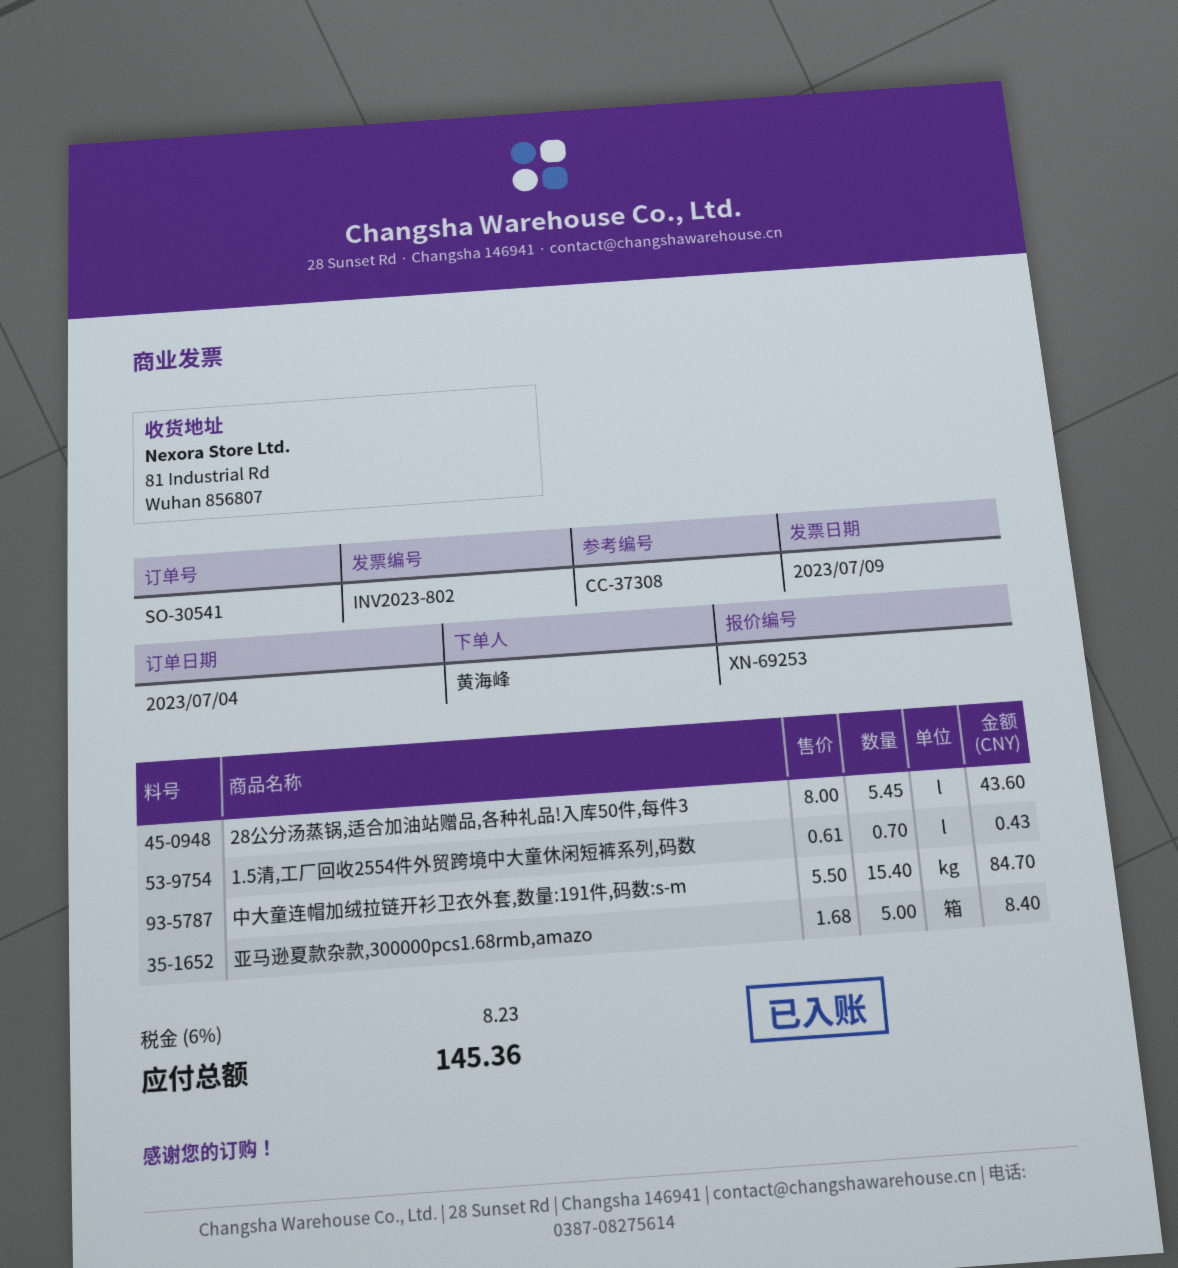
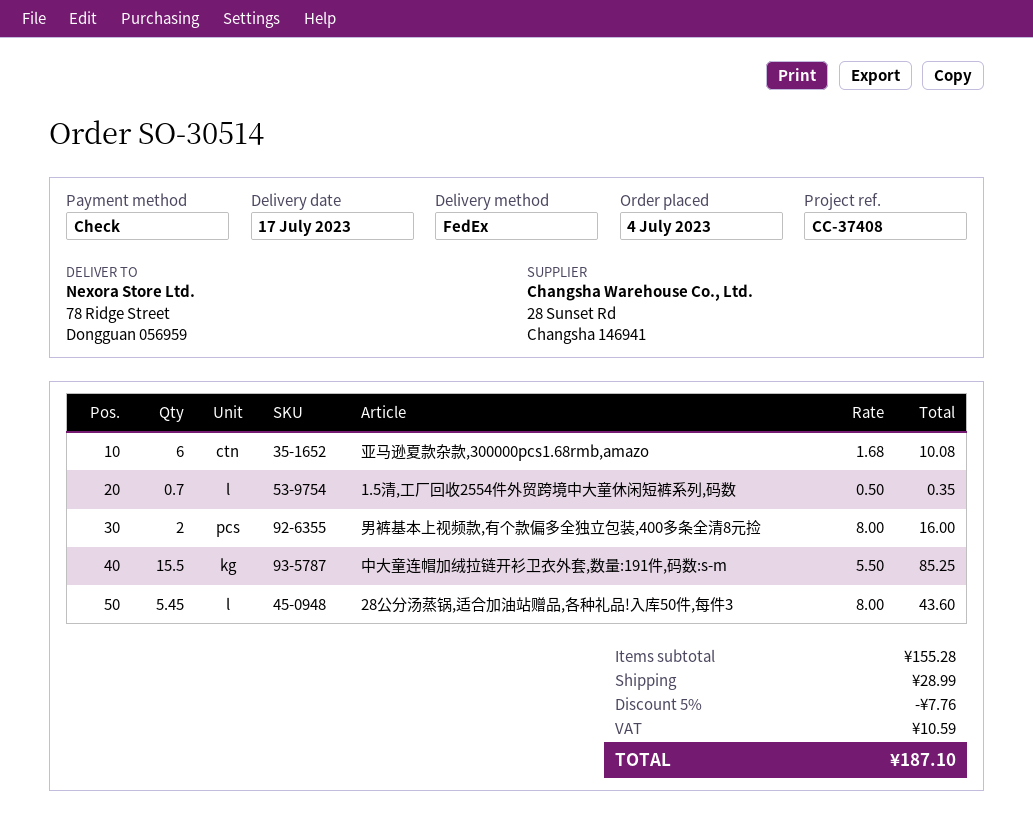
order number: SO-30541 -> SO-30514
reference: CC-37308 -> CC-37408
ship to: 81 Industrial Rd, Wuhan 856807 -> 78 Ridge Street, Dongguan 056959
1.5清,工厂回收2554件外贸跨境中大童休闲短裤系列,码数: 0.7 x 0.61 = 0.43 -> 0.7 x 0.50 = 0.35
中大童连帽加绒拉链开衫卫衣外套,数量:191件,码数:s-m: 15.4 x 5.50 = 84.70 -> 15.5 x 5.50 = 85.25
亚马逊夏款杂款,300000pcs1.68rmb,amazo: 5 x 1.68 = 8.40 -> 6 x 1.68 = 10.08
男裤基本上视频款,有个款偏多全独立包装,400多条全清8元捡: none -> 2 x 8.00 = 16.00
discount: none -> 5% = 7.76
shipping: none -> 28.99
tax: 8.23 -> 10.59
total: 145.36 -> 187.10

